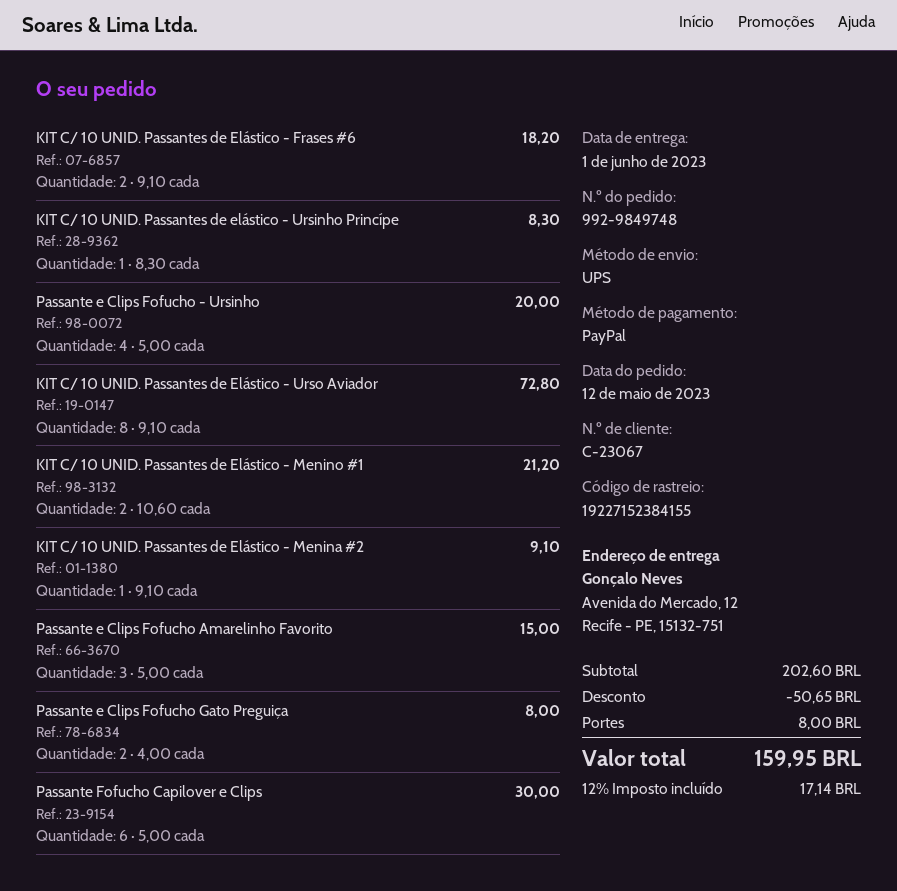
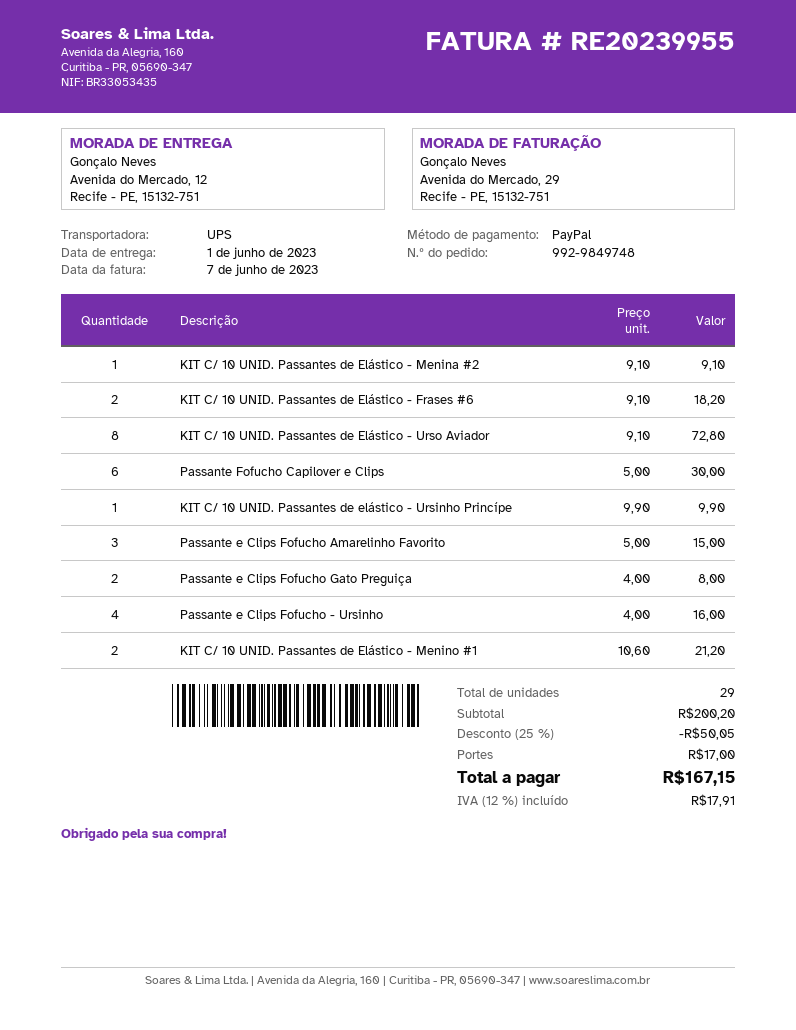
KIT C/ 10 UNID. Passantes de elástico - Ursinho Princípe: 1 x 8.30 = 8.30 -> 1 x 9.90 = 9.90
Passante e Clips Fofucho - Ursinho: 4 x 5.00 = 20.00 -> 4 x 4.00 = 16.00
subtotal: 202.60 -> 200.20
discount: 50.65 -> 50.05
shipping: 8.00 -> 17.00
tax: 12% = 17.14 -> 12% = 17.91
total: 159.95 -> 167.15

